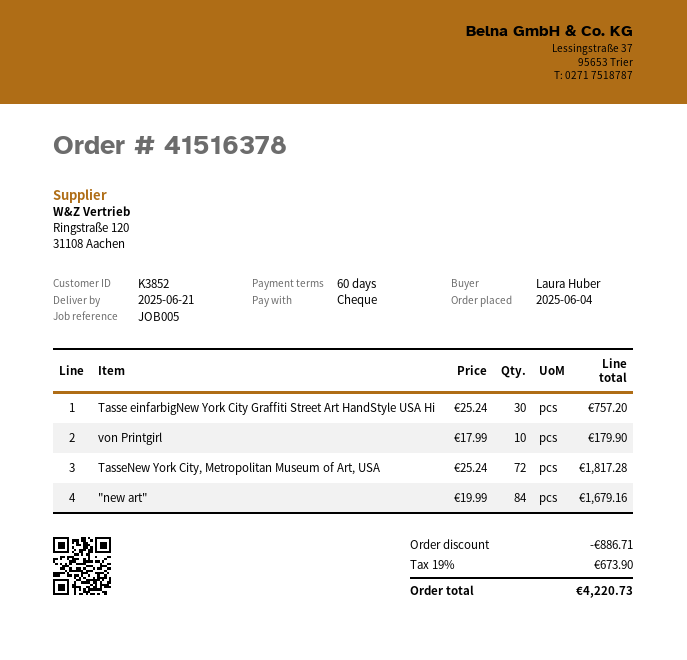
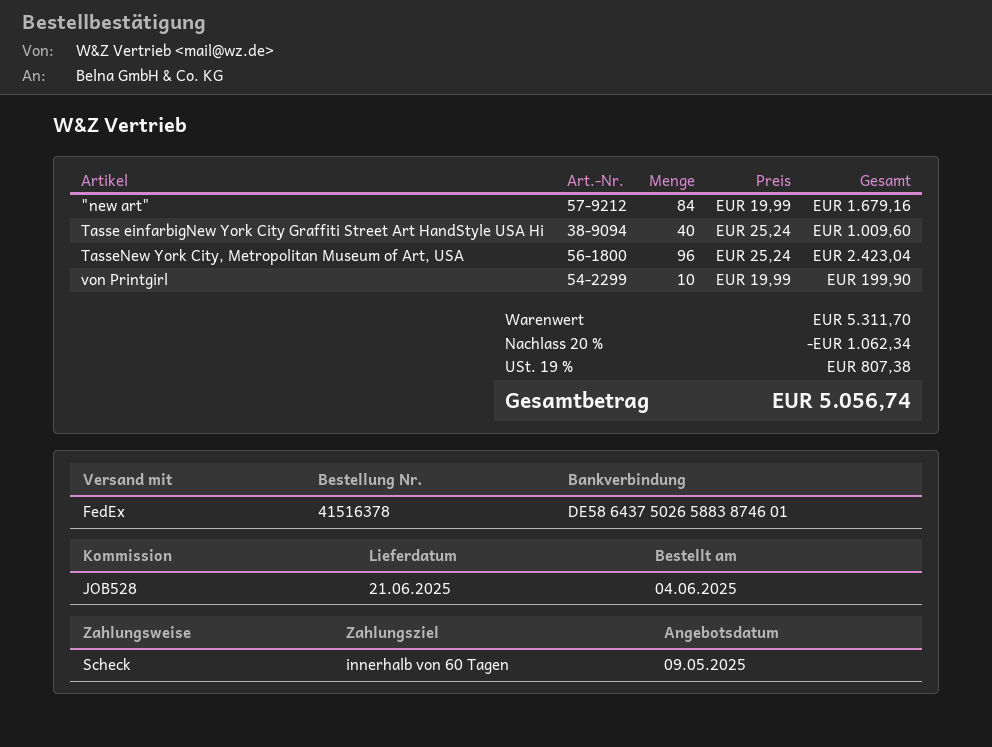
reference: JOB005 -> JOB528
Tasse einfarbigNew York City Graffiti Street Art HandStyle USA Hi: 30 x 25.24 = 757.20 -> 40 x 25.24 = 1009.60
von Printgirl: 10 x 17.99 = 179.90 -> 10 x 19.99 = 199.90
TasseNew York City, Metropolitan Museum of Art, USA: 72 x 25.24 = 1817.28 -> 96 x 25.24 = 2423.04
discount: 886.71 -> 1062.34
tax: 19% = 673.90 -> 19% = 807.38
total: 4220.73 -> 5056.74

